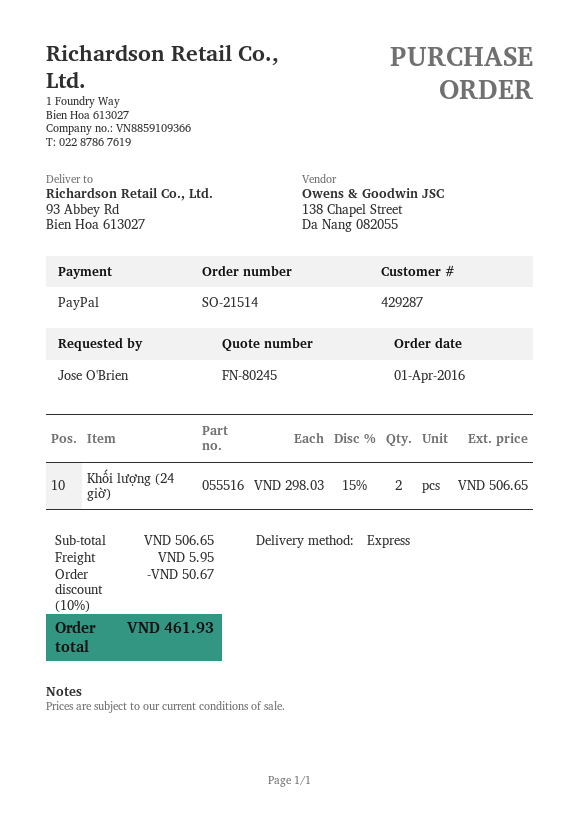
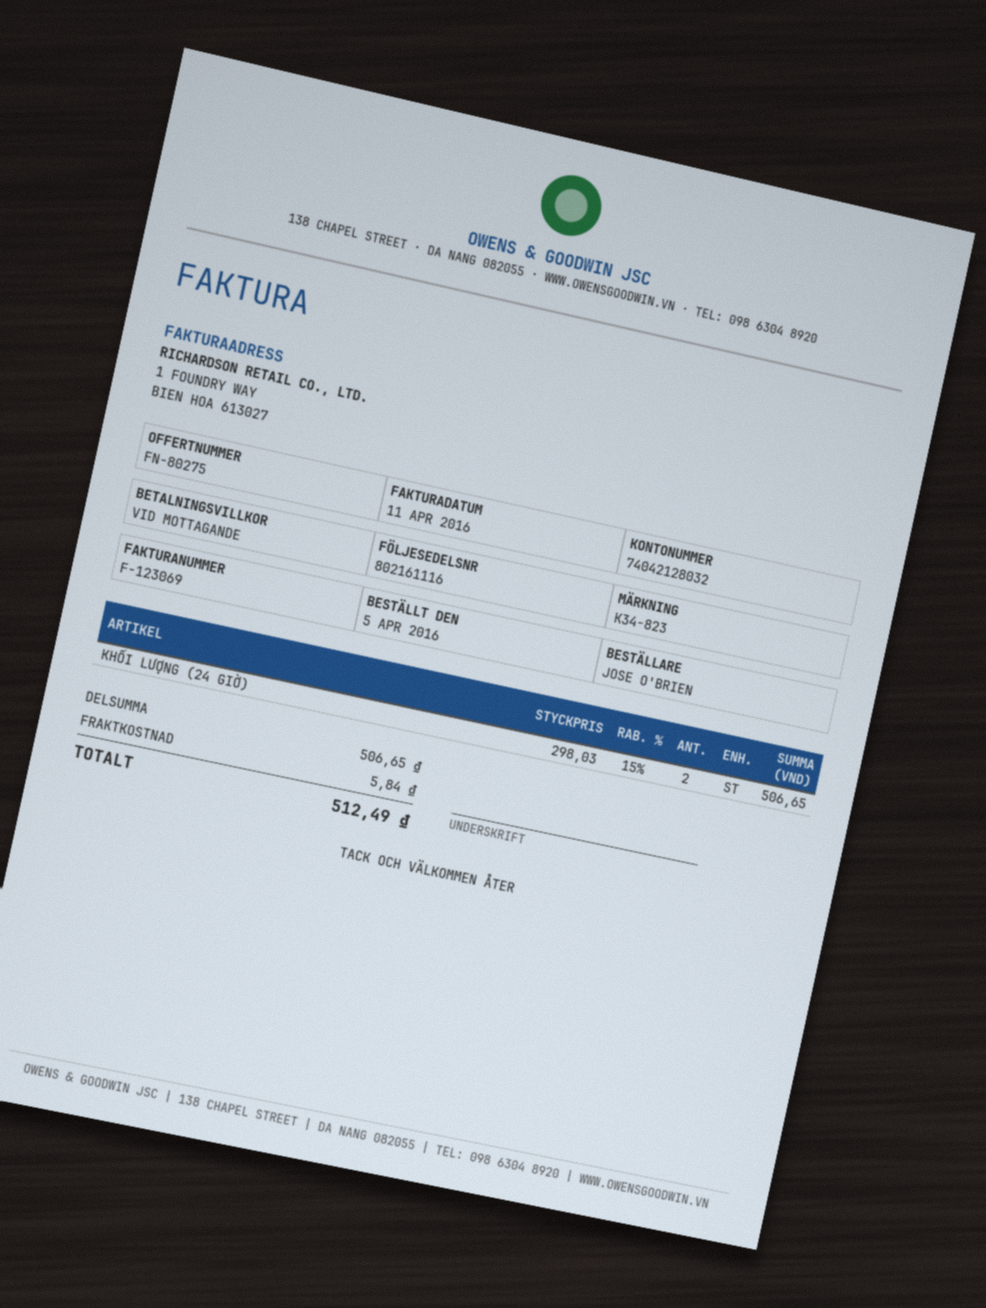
quote number: FN-80245 -> FN-80275
order date: 2016-04-01 -> 2016-04-05
discount: 10% = 50.67 -> none
shipping: 5.95 -> 5.84
total: 461.93 -> 512.49

